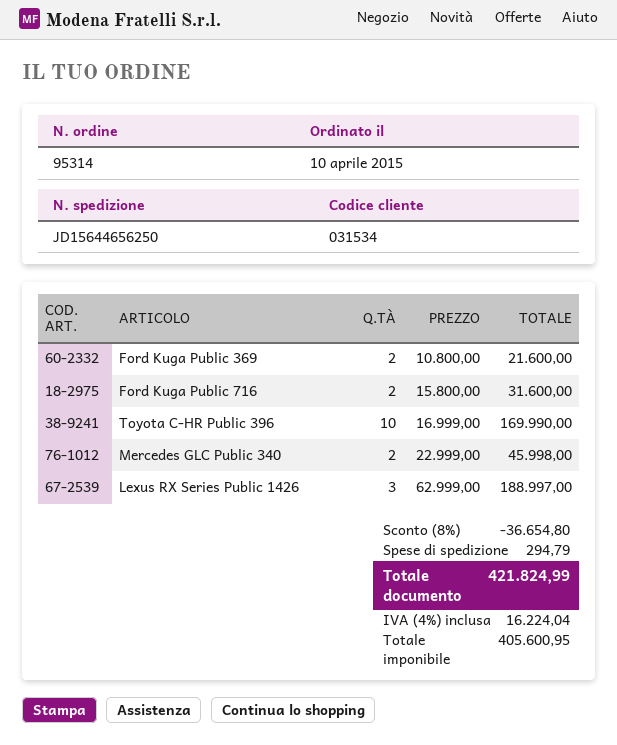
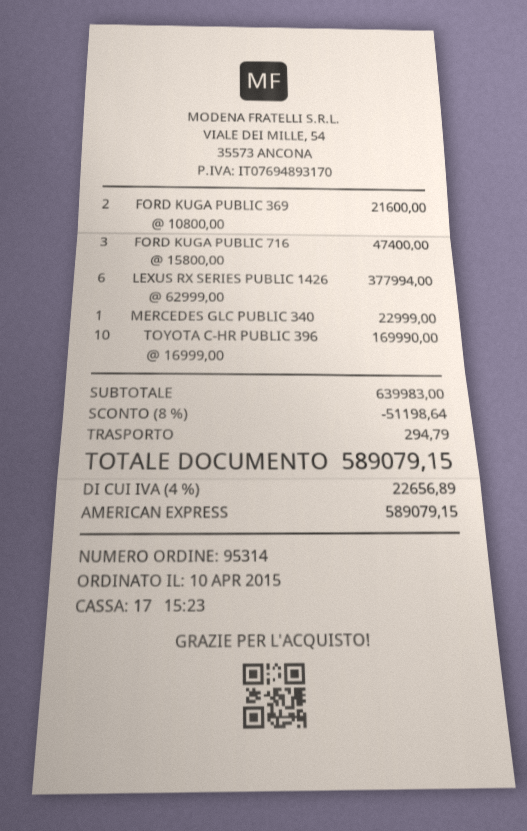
Ford Kuga Public 716: 2 x 15800.00 = 31600.00 -> 3 x 15800.00 = 47400.00
Mercedes GLC Public 340: 2 x 22999.00 = 45998.00 -> 1 x 22999.00 = 22999.00
Lexus RX Series Public 1426: 3 x 62999.00 = 188997.00 -> 6 x 62999.00 = 377994.00
discount: 8% = 36654.80 -> 8% = 51198.64
tax: 4% = 16224.04 -> 4% = 22656.89
total: 421824.99 -> 589079.15

